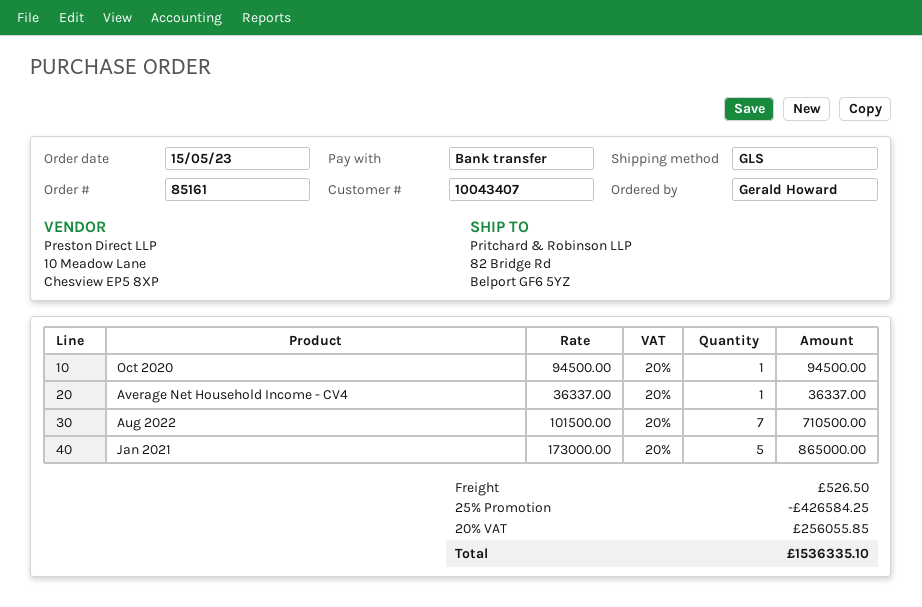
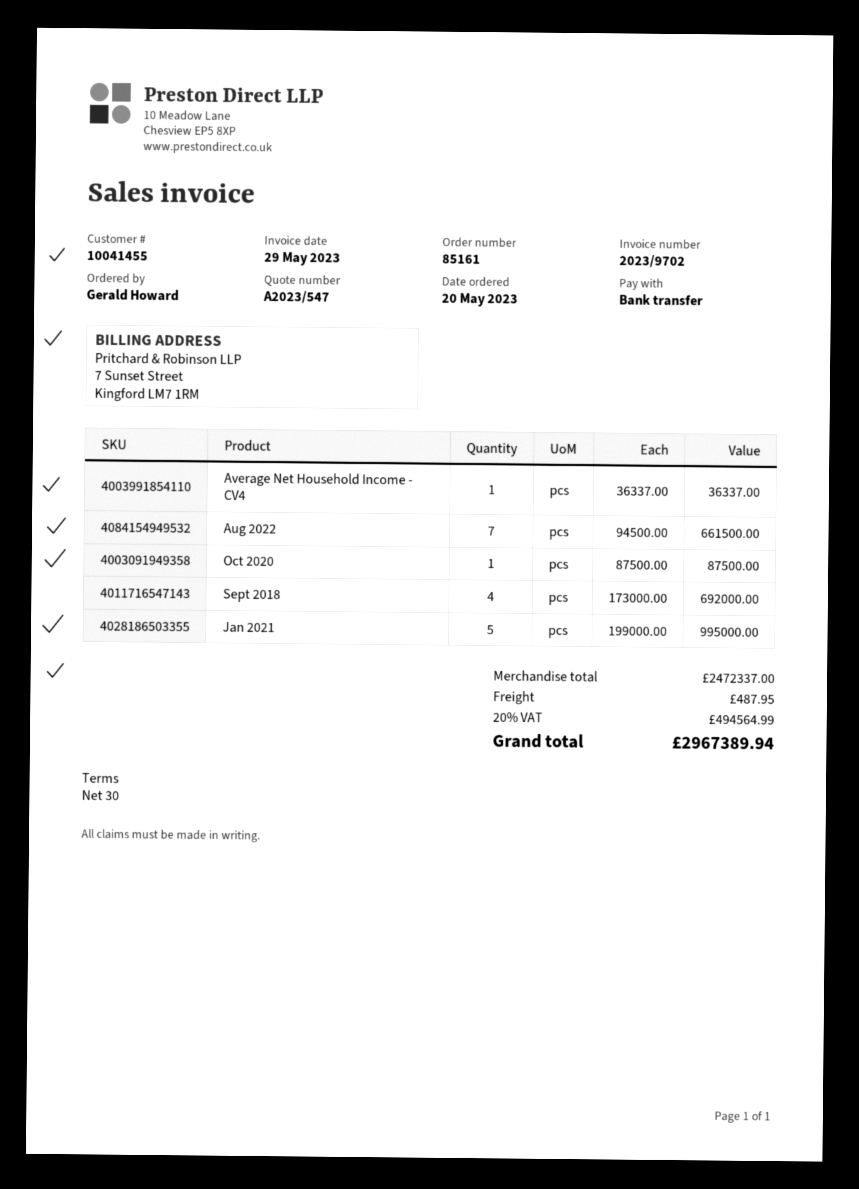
order date: 2023-05-15 -> 2023-05-20
customer number: 10043407 -> 10041455
Oct 2020: 1 x 94500.00 = 94500.00 -> 1 x 87500.00 = 87500.00
Aug 2022: 7 x 101500.00 = 710500.00 -> 7 x 94500.00 = 661500.00
Jan 2021: 5 x 173000.00 = 865000.00 -> 5 x 199000.00 = 995000.00
Sept 2018: none -> 4 x 173000.00 = 692000.00
discount: 25% = 426584.25 -> none
shipping: 526.50 -> 487.95
tax: 20% = 256055.85 -> 20% = 494564.99
total: 1536335.10 -> 2967389.94

